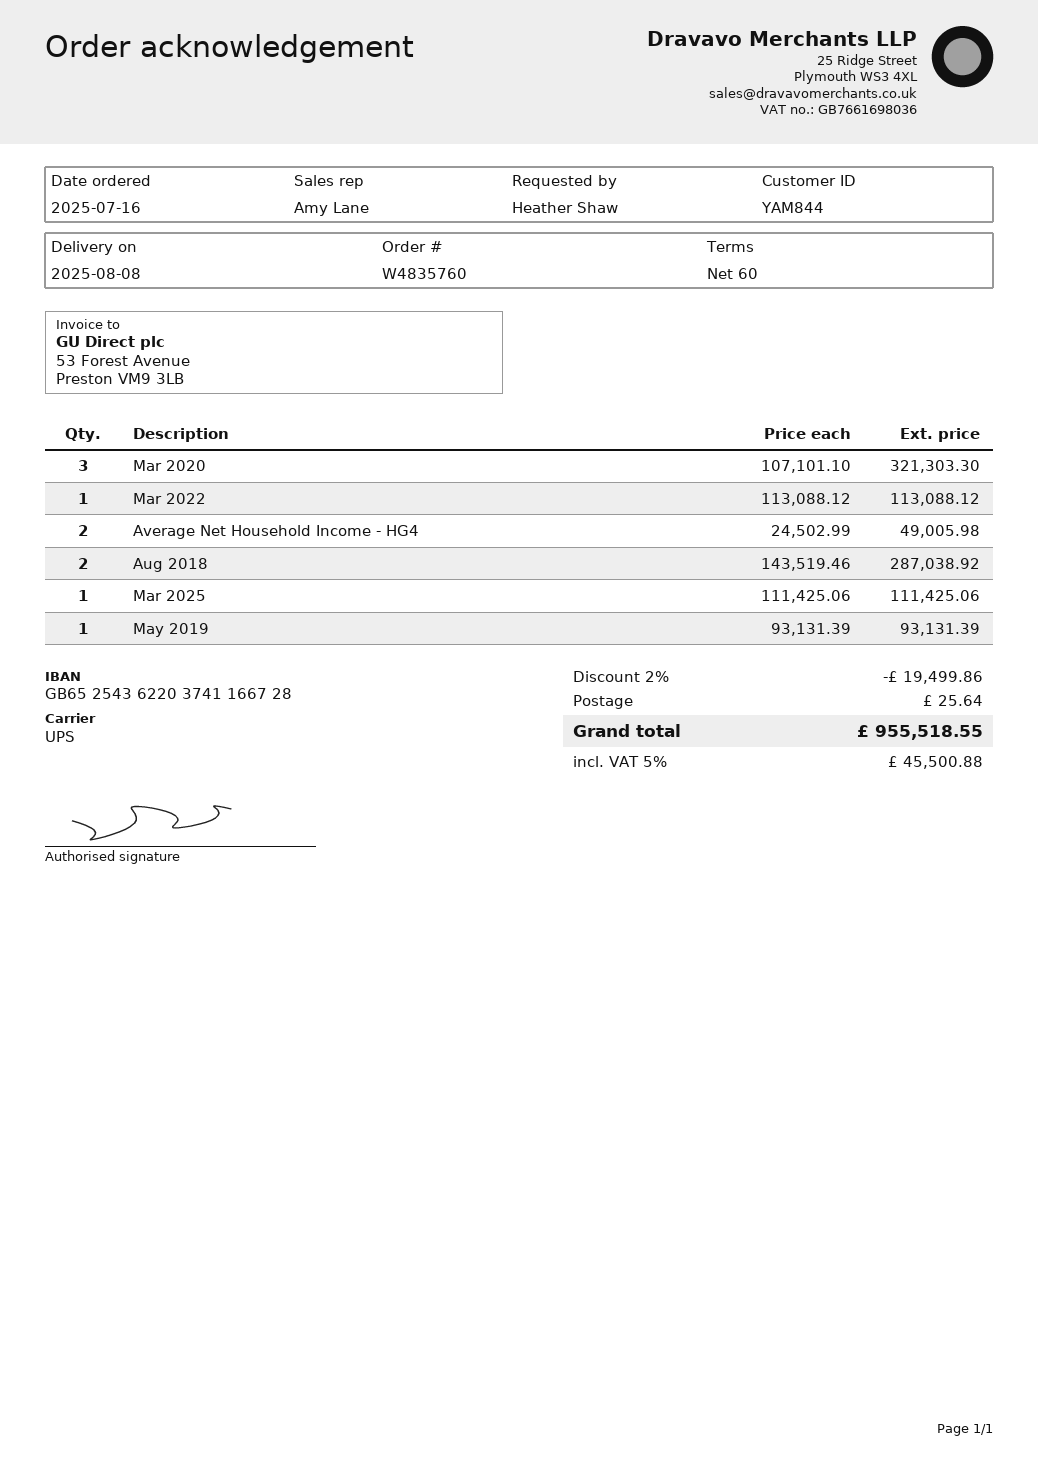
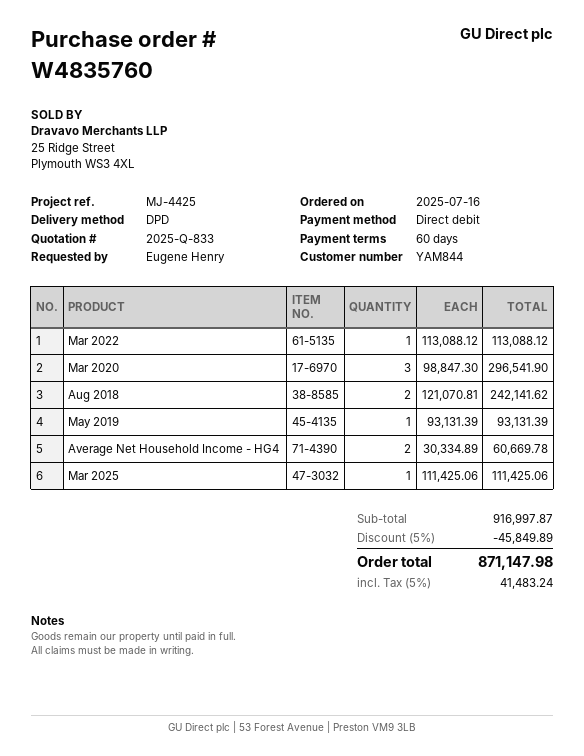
ordered by: Heather Shaw -> Eugene Henry
shipping method: UPS -> DPD
Mar 2020: 3 x 107101.10 = 321303.30 -> 3 x 98847.30 = 296541.90
Average Net Household Income - HG4: 2 x 24502.99 = 49005.98 -> 2 x 30334.89 = 60669.78
Aug 2018: 2 x 143519.46 = 287038.92 -> 2 x 121070.81 = 242141.62
discount: 2% = 19499.86 -> 5% = 45849.89
shipping: 25.64 -> none
tax: 5% = 45500.88 -> 5% = 41483.24
total: 955518.55 -> 871147.98

